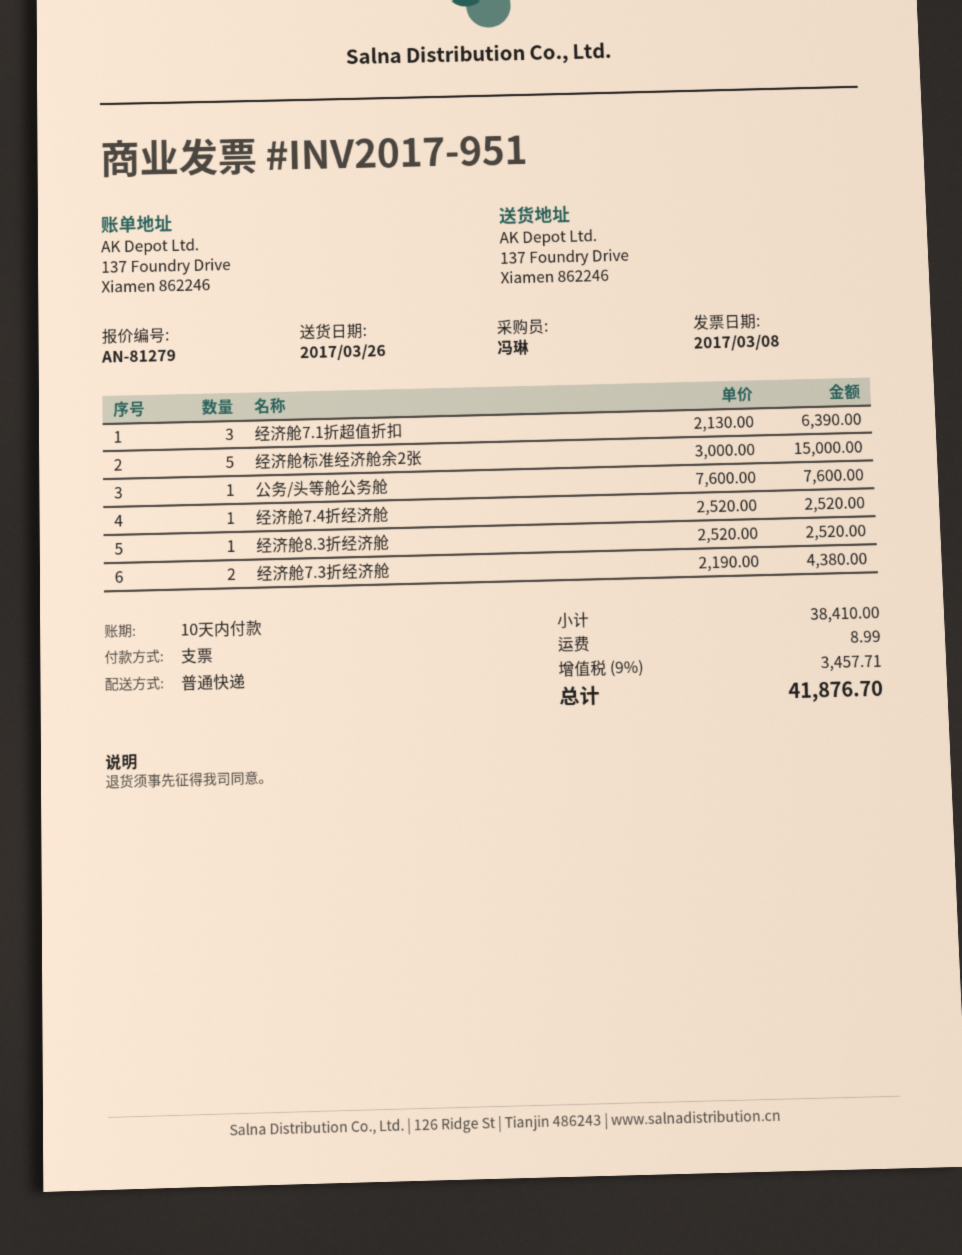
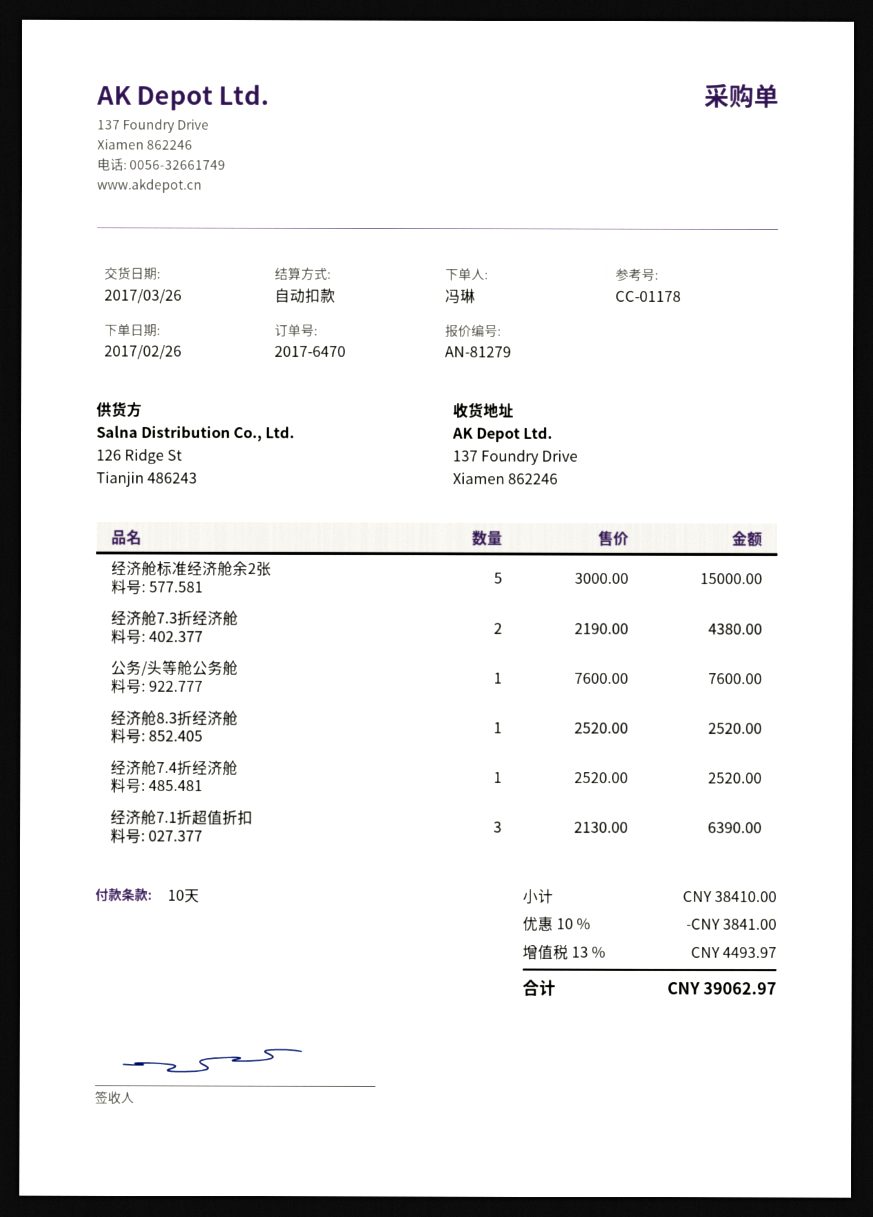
payment method: cheque -> direct debit
discount: none -> 10% = 3841.00
shipping: 8.99 -> none
tax: 9% = 3457.71 -> 13% = 4493.97
total: 41876.70 -> 39062.97

